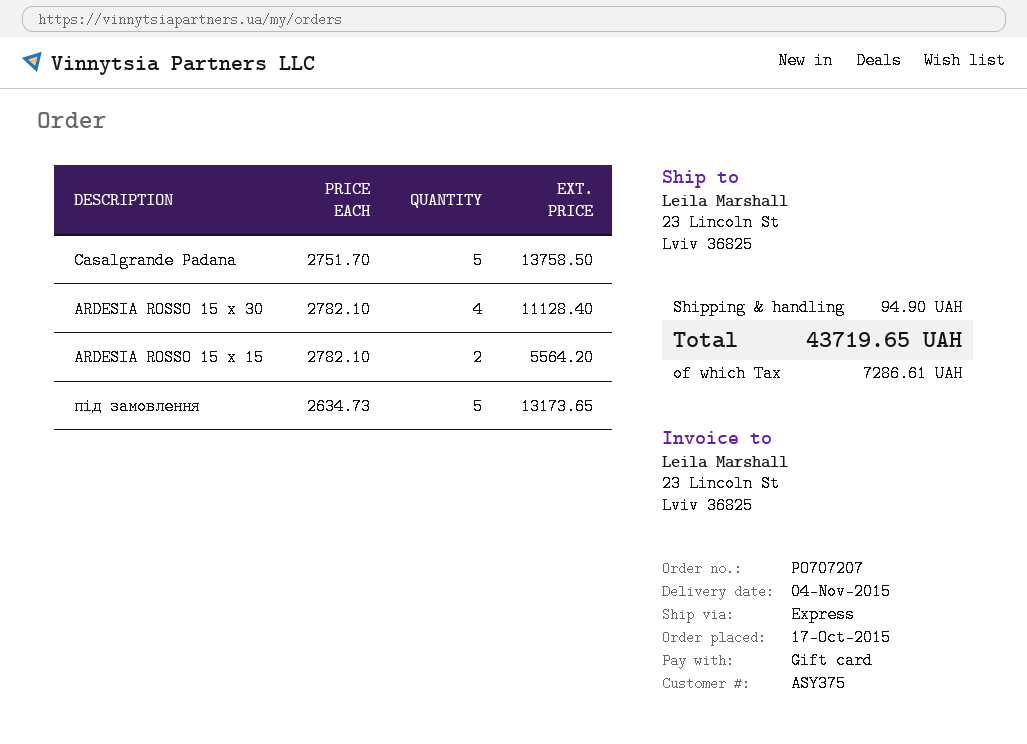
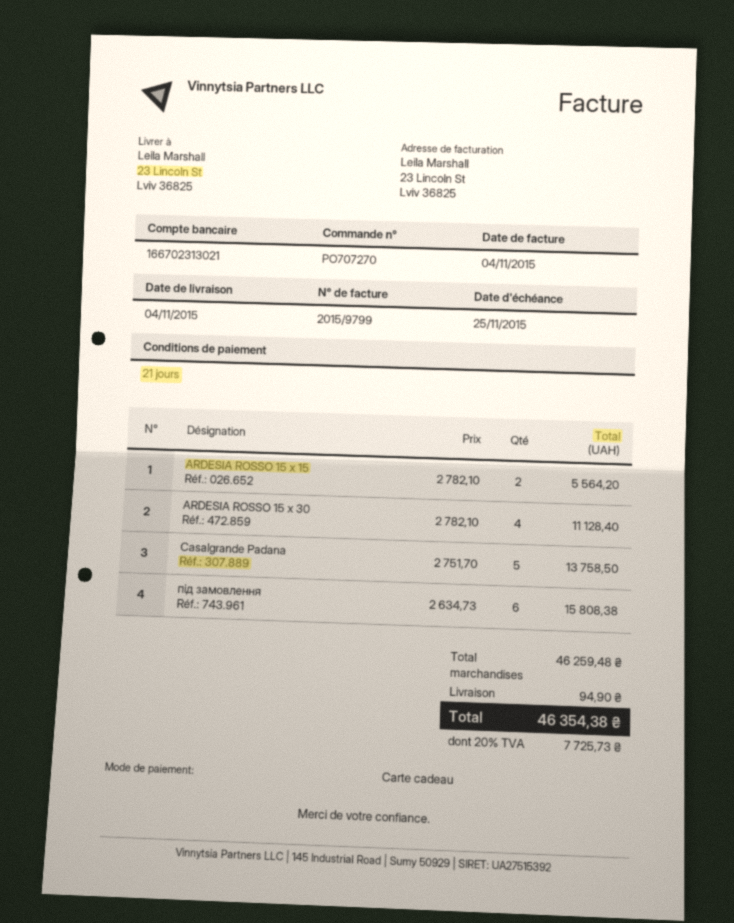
order number: PO707207 -> PO707270
під замовлення: 5 x 2634.73 = 13173.65 -> 6 x 2634.73 = 15808.38
tax: 7286.61 -> 7725.73
total: 43719.65 -> 46354.38

